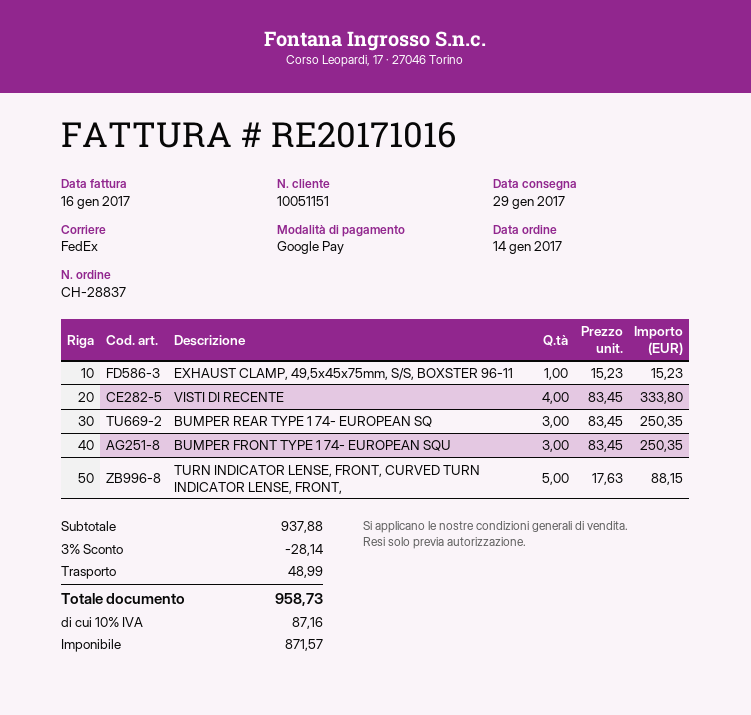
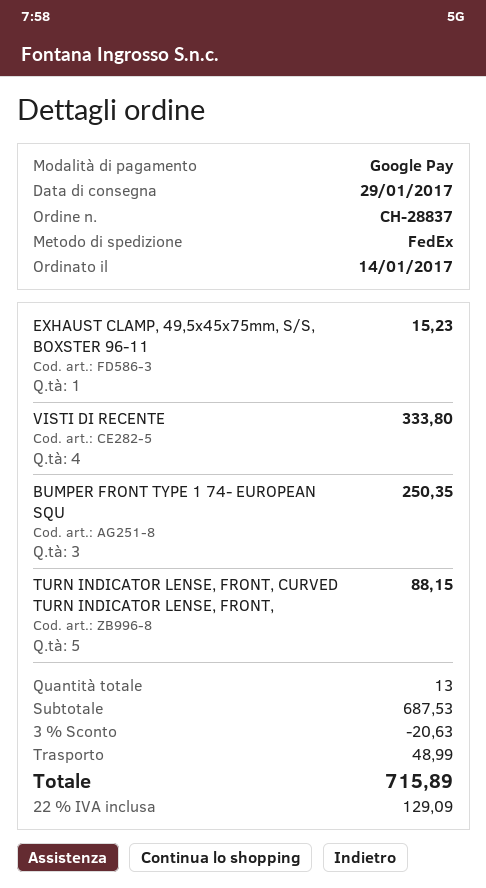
BUMPER REAR TYPE 1 74- EUROPEAN SQ: 3 for 250.35 -> none
subtotal: 937.88 -> 687.53
discount: 3% = 28.14 -> 3% = 20.63
tax: 10% = 87.16 -> 22% = 129.09
total: 958.73 -> 715.89

